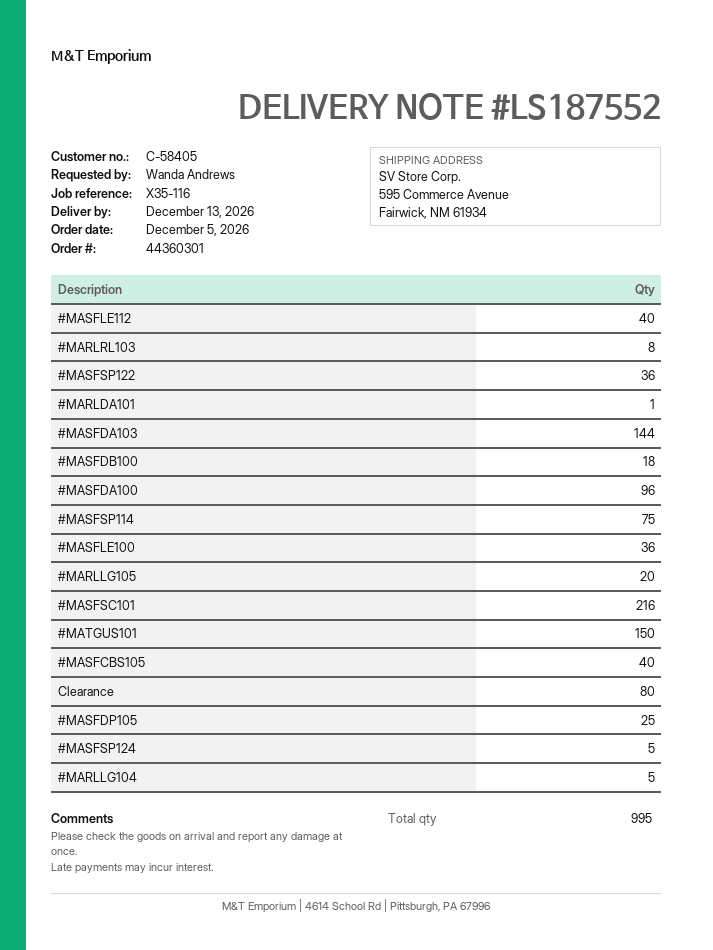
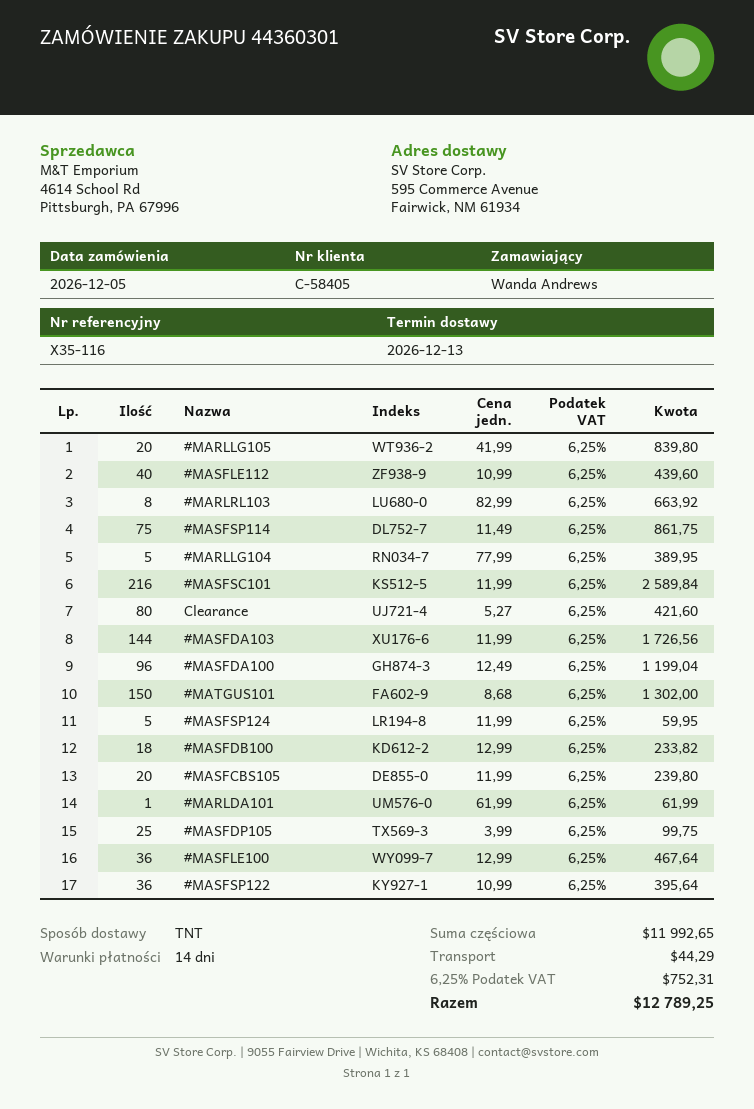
#MASFCBS105: 40 -> 20

